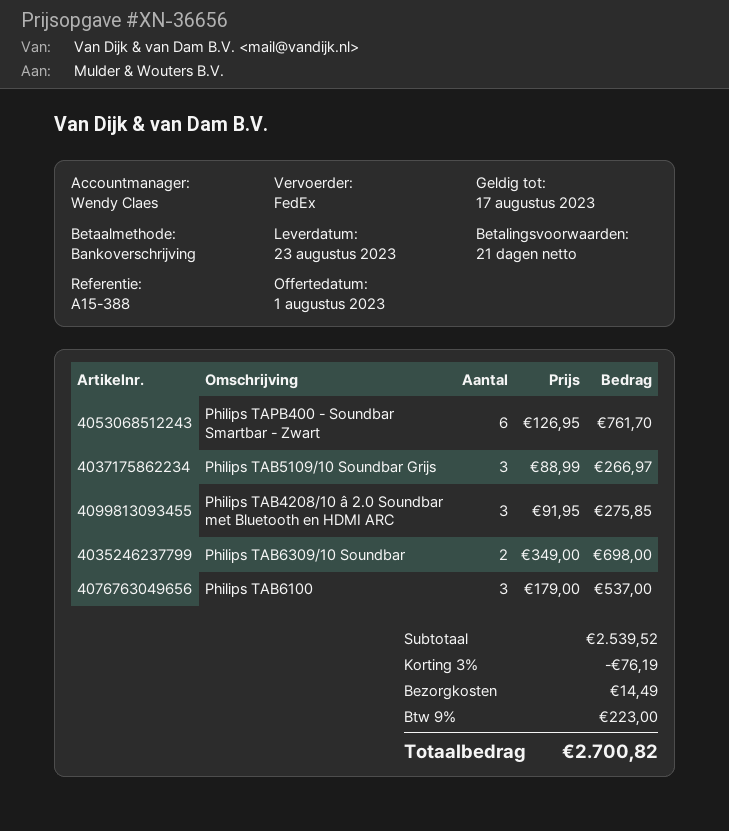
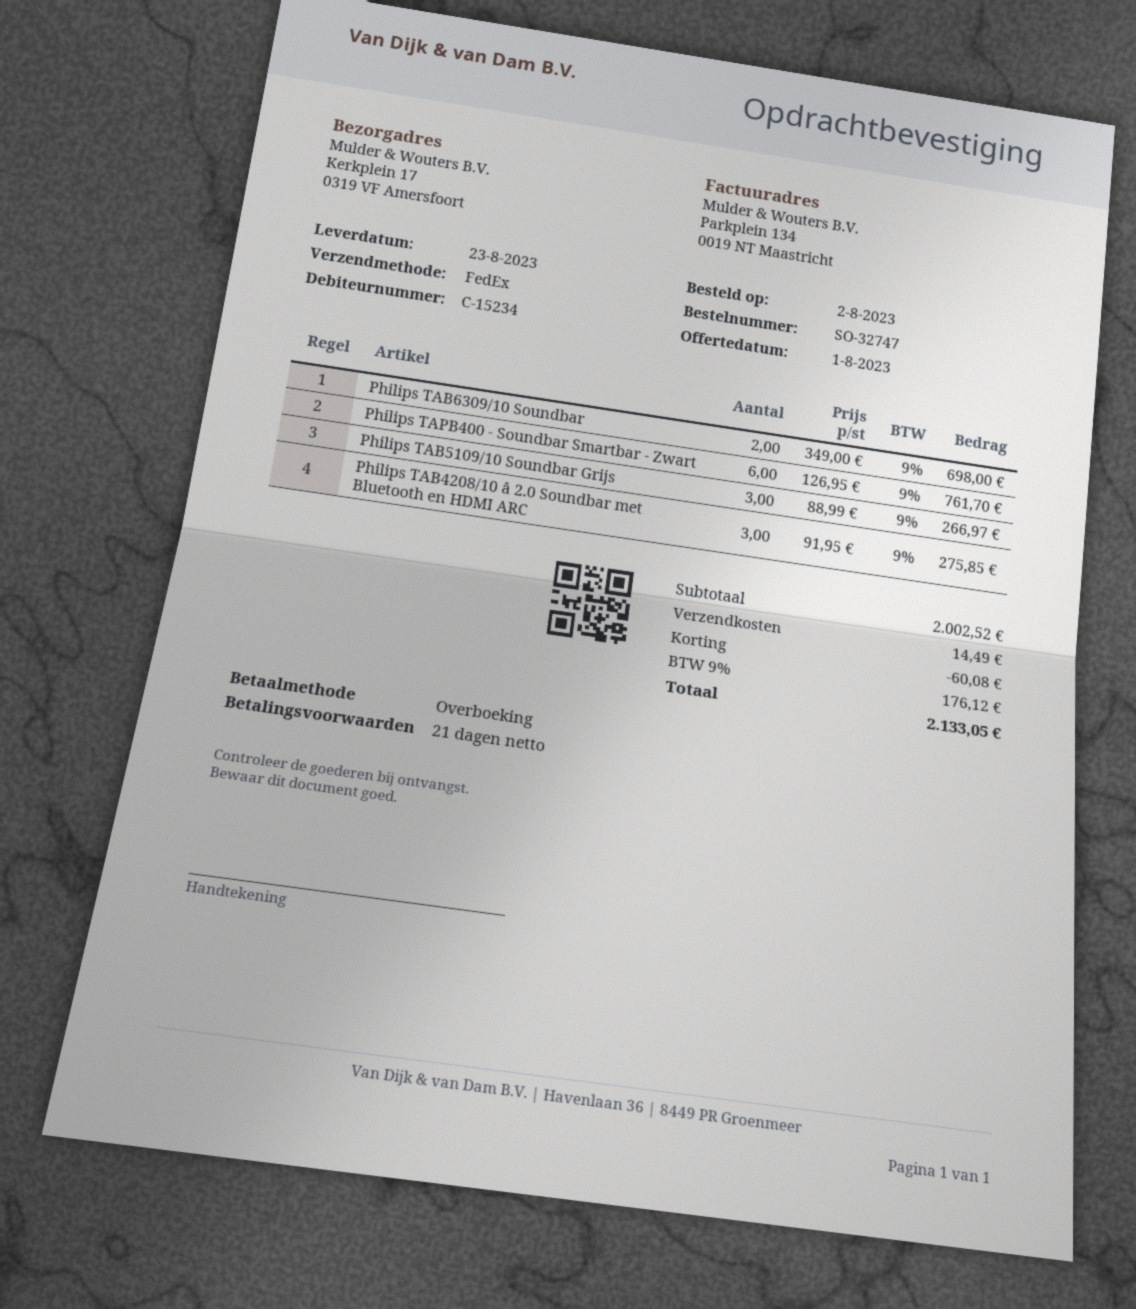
Philips TAB6100: 3 x 179.00 = 537.00 -> none
subtotal: 2539.52 -> 2002.52
discount: 76.19 -> 60.08
tax: 9% = 223.00 -> 9% = 176.12
total: 2700.82 -> 2133.05

